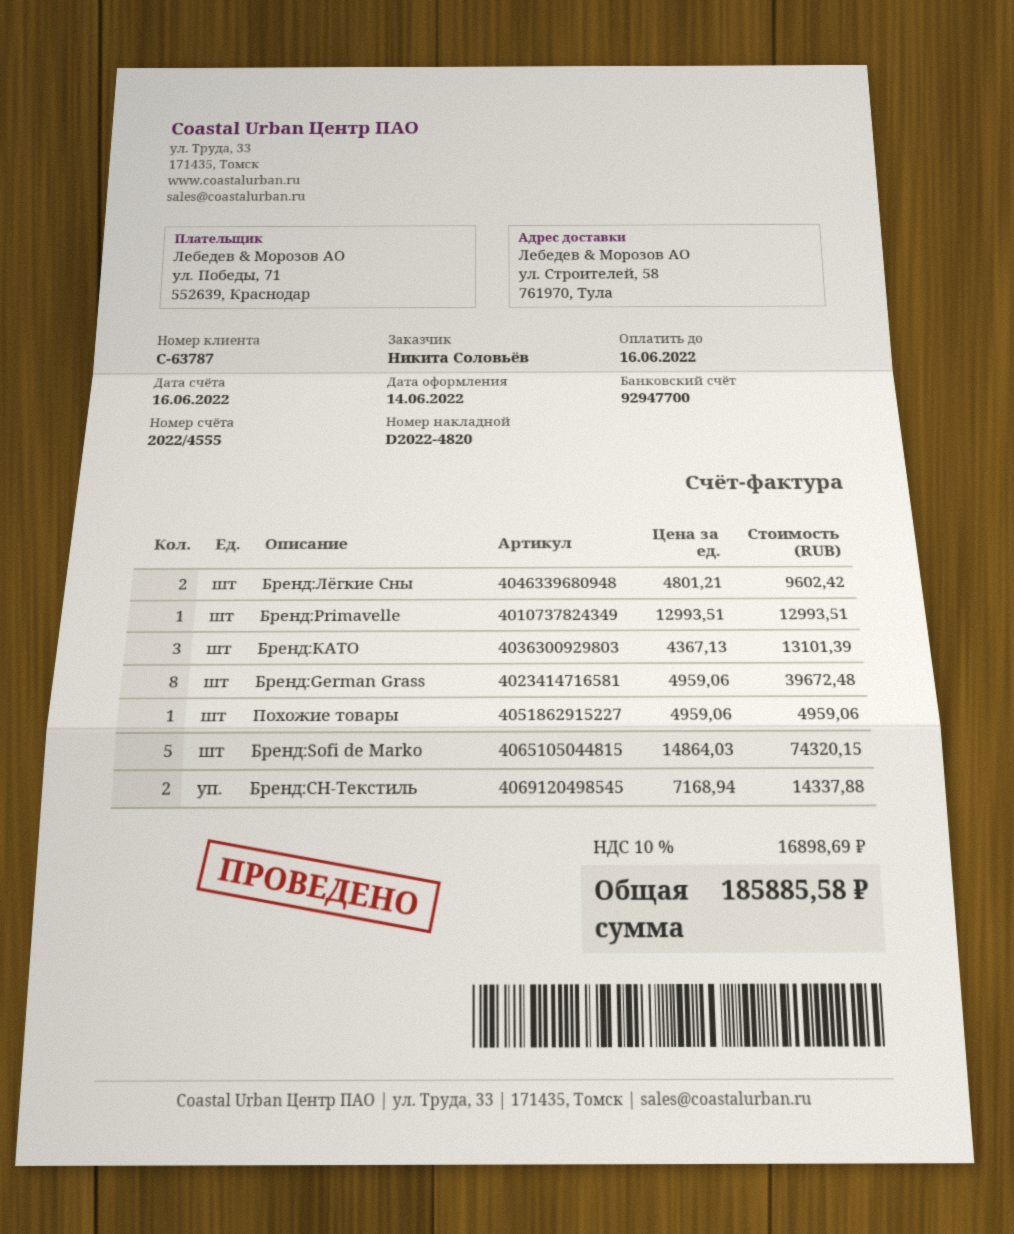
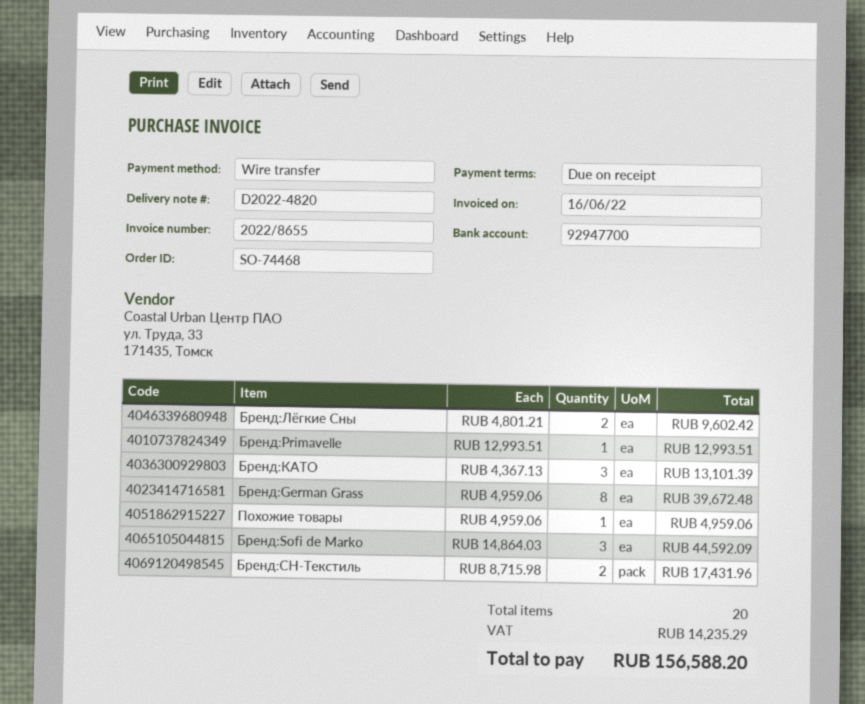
invoice number: 2022/4555 -> 2022/8655
Бренд:Sofi de Marko: 5 x 14864.03 = 74320.15 -> 3 x 14864.03 = 44592.09
Бренд:СН-Текстиль: 2 x 7168.94 = 14337.88 -> 2 x 8715.98 = 17431.96
tax: 16898.69 -> 14235.29
total: 185885.58 -> 156588.20

